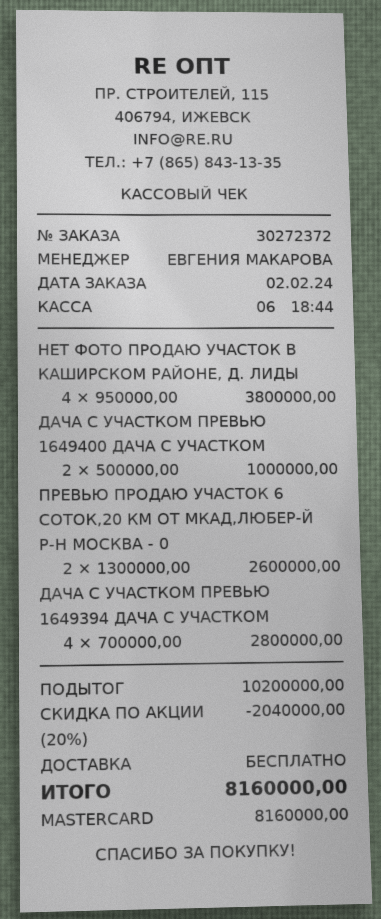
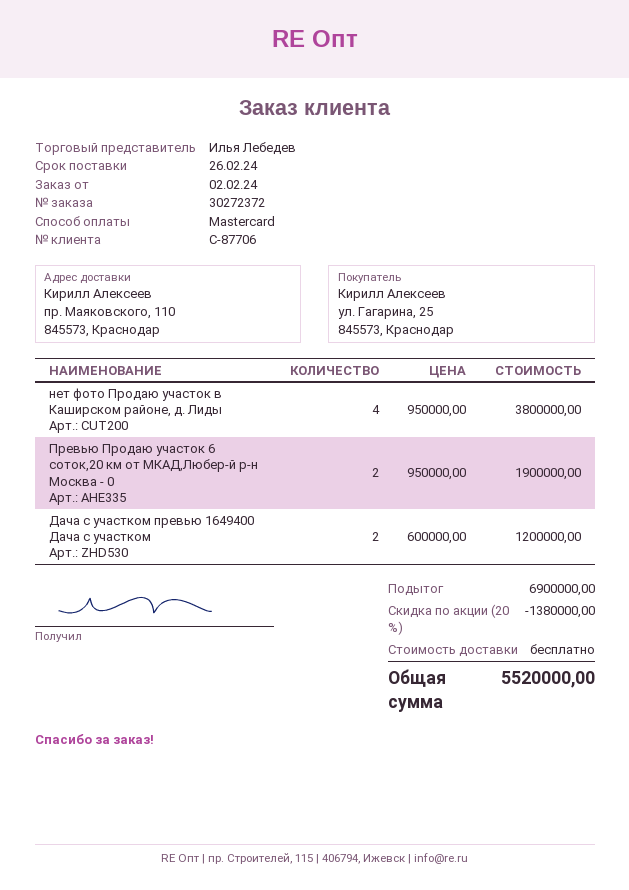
sales rep: ЕВГЕНИЯ МАКАРОВА -> Илья Лебедев
ДАЧА С УЧАСТКОМ ПРЕВЬЮ 1649400 ДАЧА С УЧАСТКОМ: 2 x 500000.00 = 1000000.00 -> 2 x 600000.00 = 1200000.00
ПРЕВЬЮ ПРОДАЮ УЧАСТОК 6 СОТОК,20 КМ ОТ МКАД,ЛЮБЕР-Й Р-Н МОСКВА - 0: 2 x 1300000.00 = 2600000.00 -> 2 x 950000.00 = 1900000.00
ДАЧА С УЧАСТКОМ ПРЕВЬЮ 1649394 ДАЧА С УЧАСТКОМ: 4 x 700000.00 = 2800000.00 -> none
subtotal: 10200000.00 -> 6900000.00
discount: 20% = 2040000.00 -> 20% = 1380000.00
total: 8160000.00 -> 5520000.00

